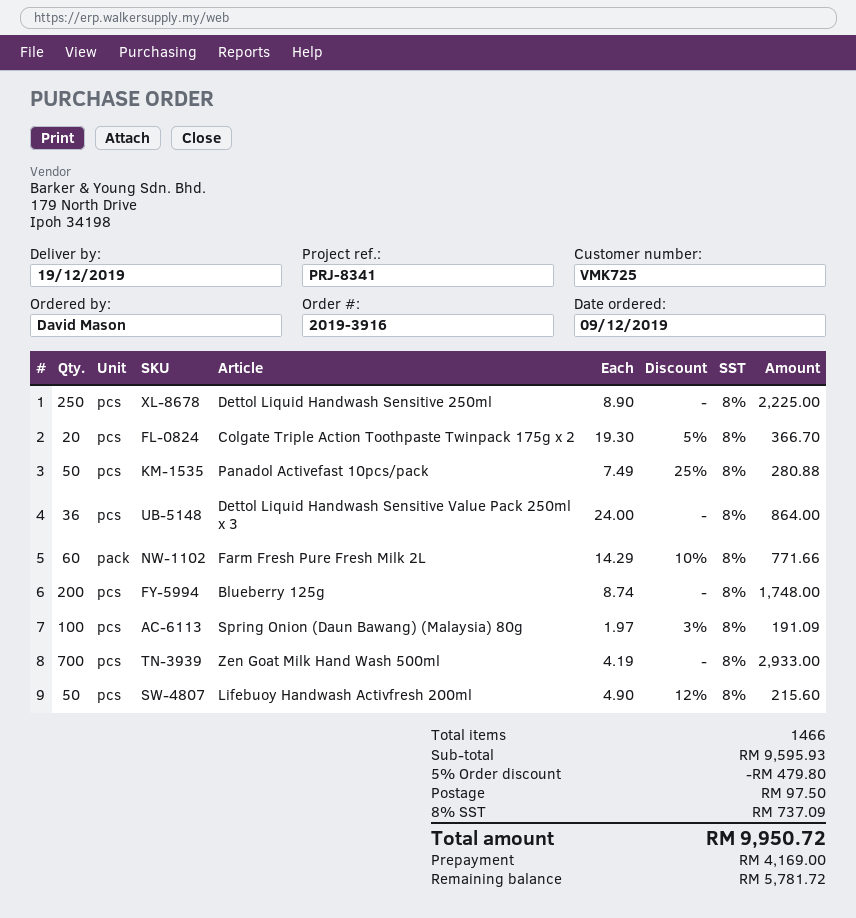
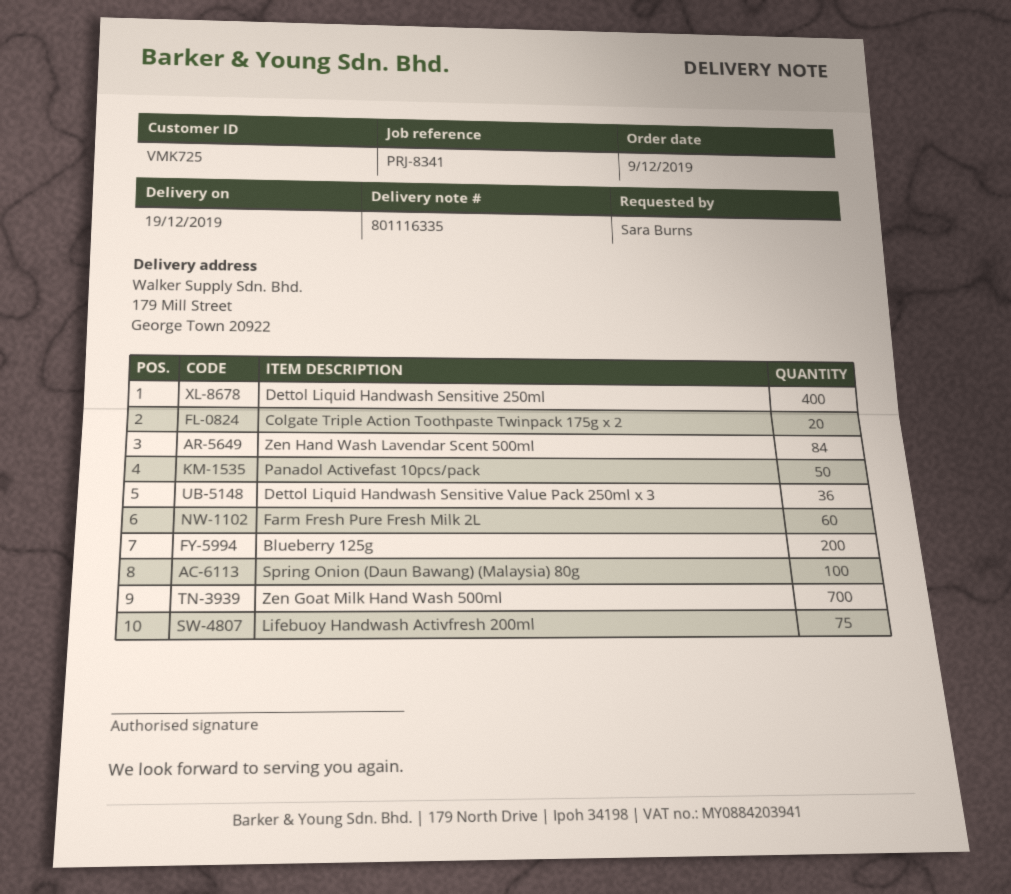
ordered by: David Mason -> Sara Burns
Dettol Liquid Handwash Sensitive 250ml: 250 -> 400
Lifebuoy Handwash Activfresh 200ml: 50 -> 75
Zen Hand Wash Lavendar Scent 500ml: none -> 84

